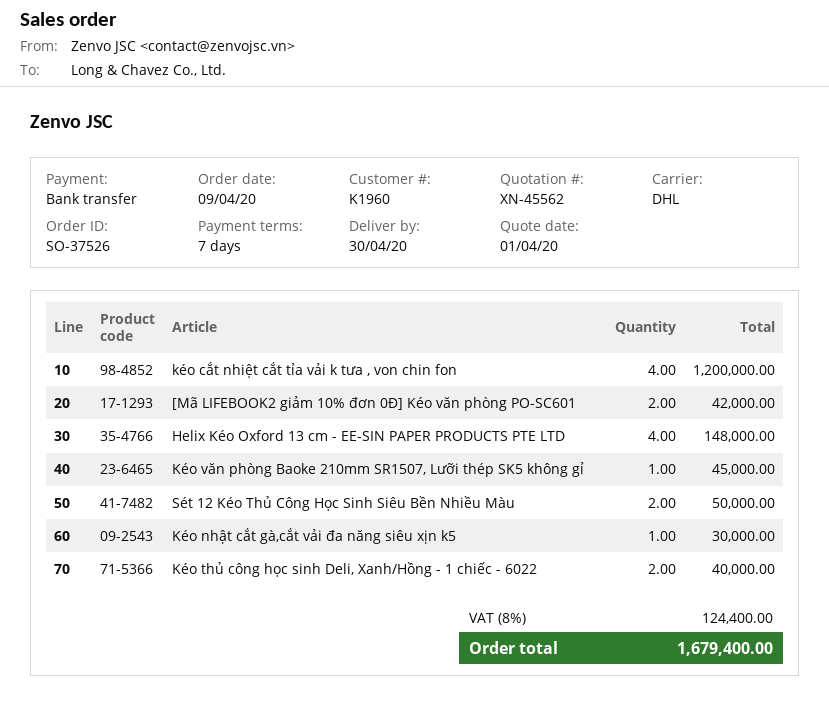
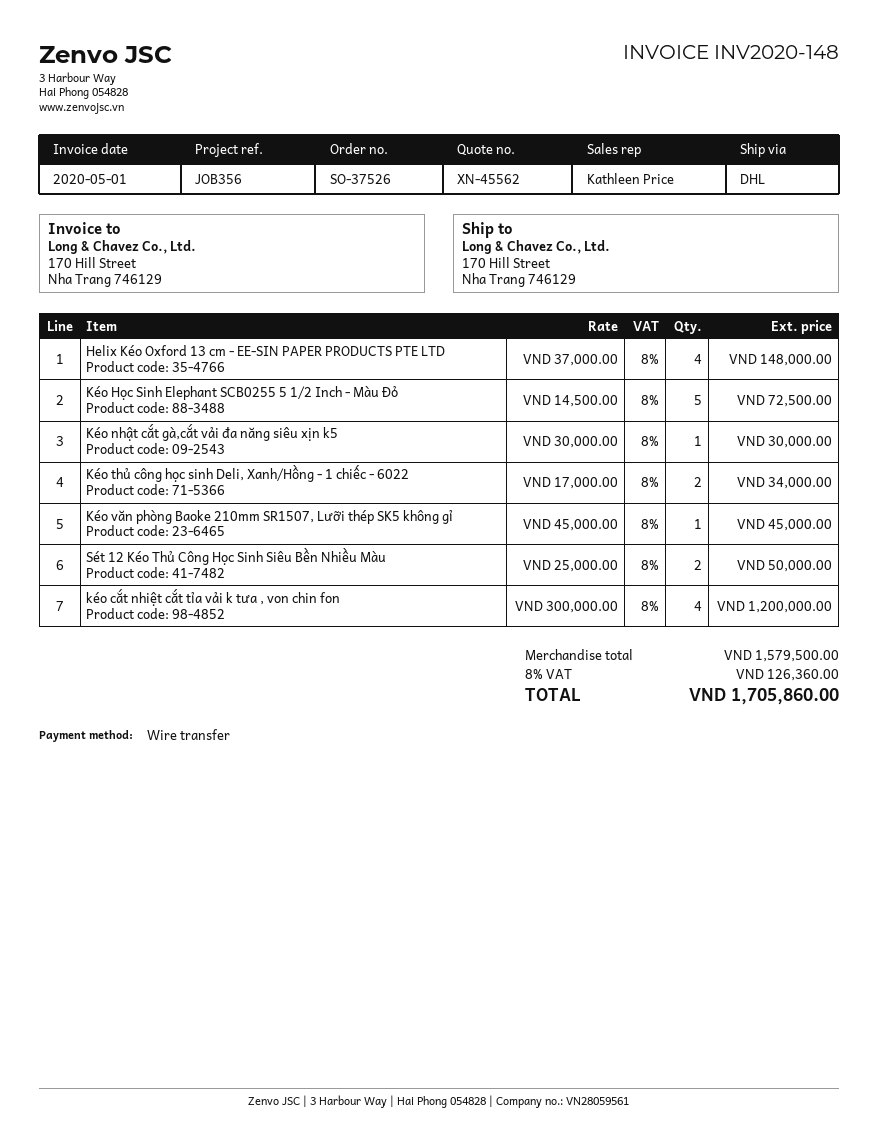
[Mã LIFEBOOK2 giảm 10% đơn 0Đ] Kéo văn phòng PO-SC601: 2 for 42000.00 -> none
Kéo thủ công học sinh Deli, Xanh/Hồng - 1 chiếc - 6022: 2 for 40000.00 -> 2 for 34000.00
Kéo Học Sinh Elephant SCB0255 5 1/2 Inch - Màu Đỏ: none -> 5 for 72500.00
tax: 8% = 124400.00 -> 8% = 126360.00
total: 1679400.00 -> 1705860.00

